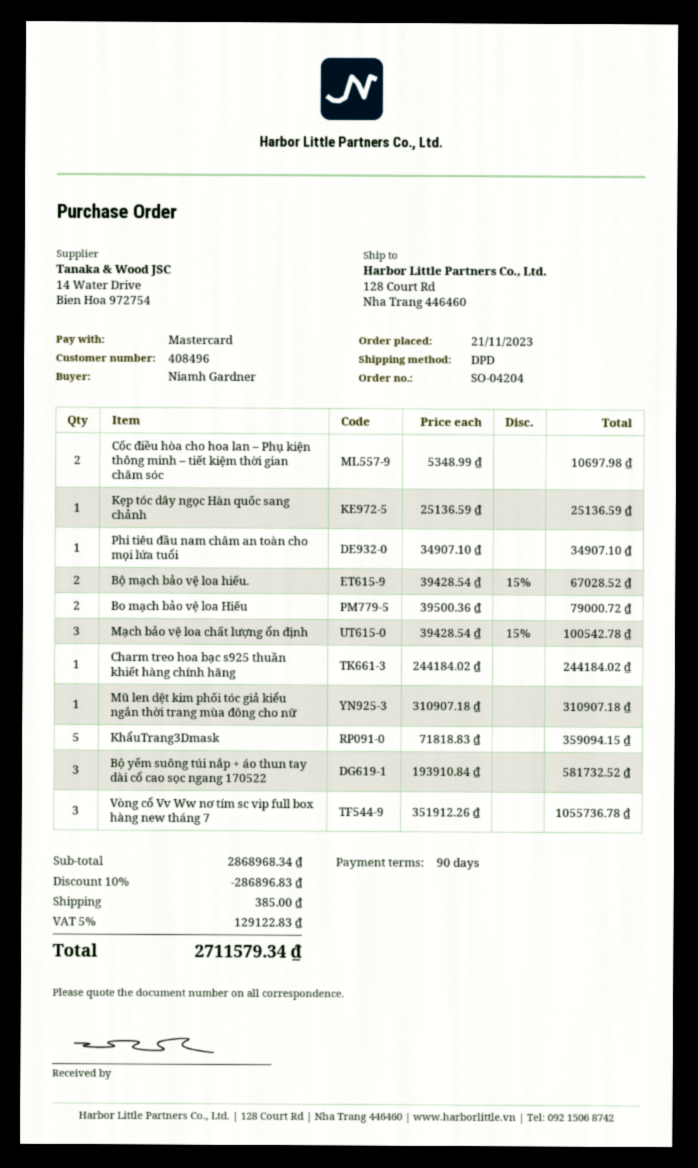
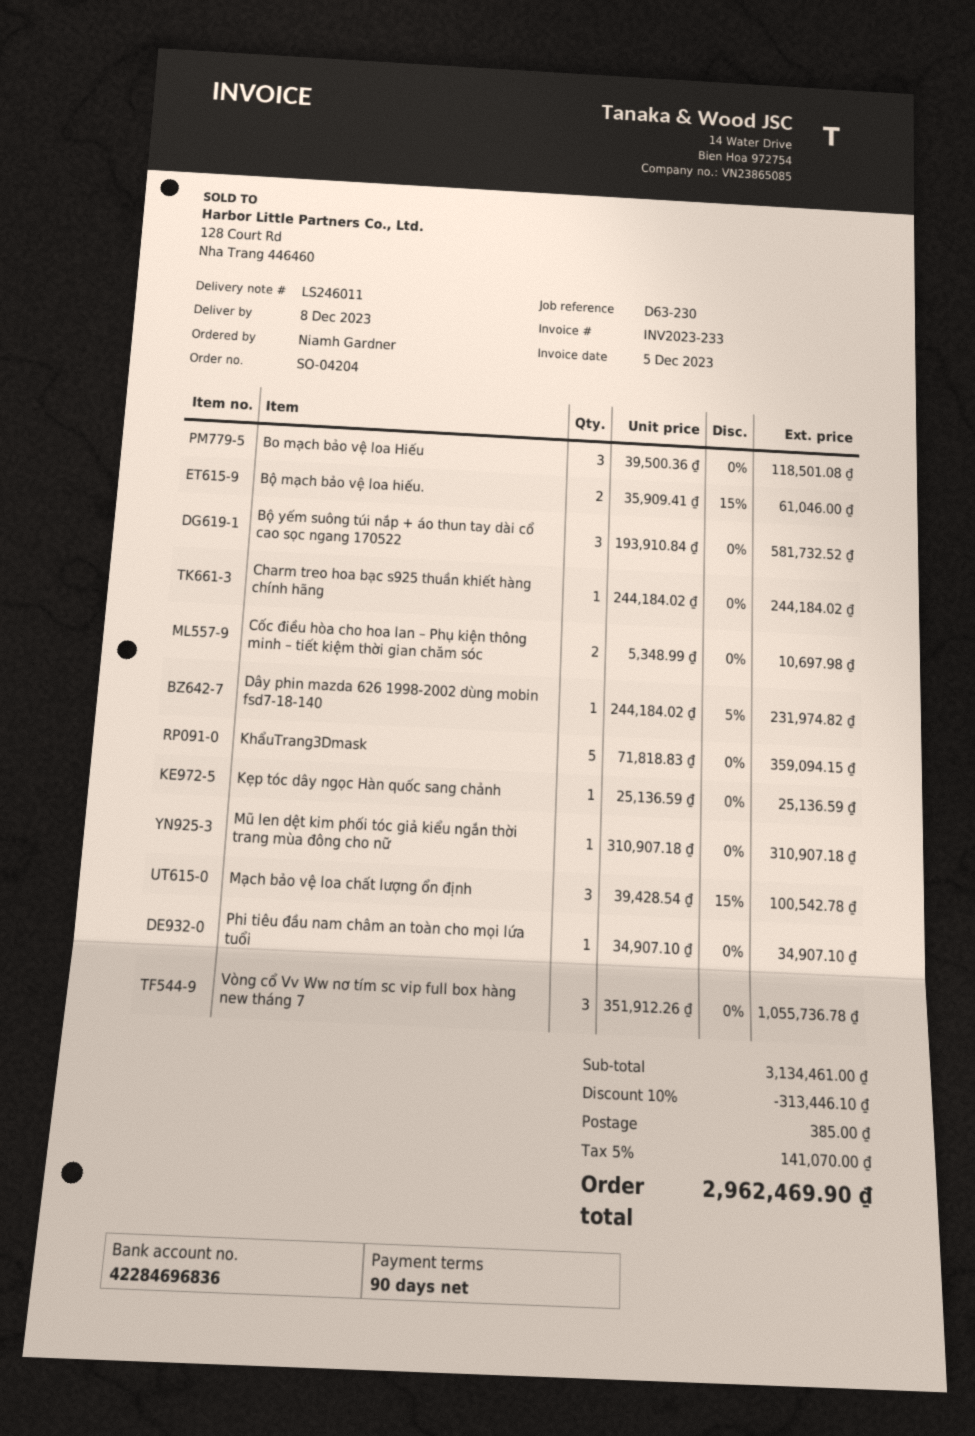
Bộ mạch bảo vệ loa hiếu.: 2 x 39428.54 - 15% = 67028.52 -> 2 x 35909.41 - 15% = 61046.00
Bo mạch bảo vệ loa Hiếu: 2 x 39500.36 = 79000.72 -> 3 x 39500.36 = 118501.08
Dây phin mazda 626 1998-2002 dùng mobin fsd7-18-140: none -> 1 x 244184.02 - 5% = 231974.82
subtotal: 2868968.34 -> 3134461.00
discount: 10% = 286896.83 -> 10% = 313446.10
tax: 5% = 129122.83 -> 5% = 141070.00
total: 2711579.34 -> 2962469.90

